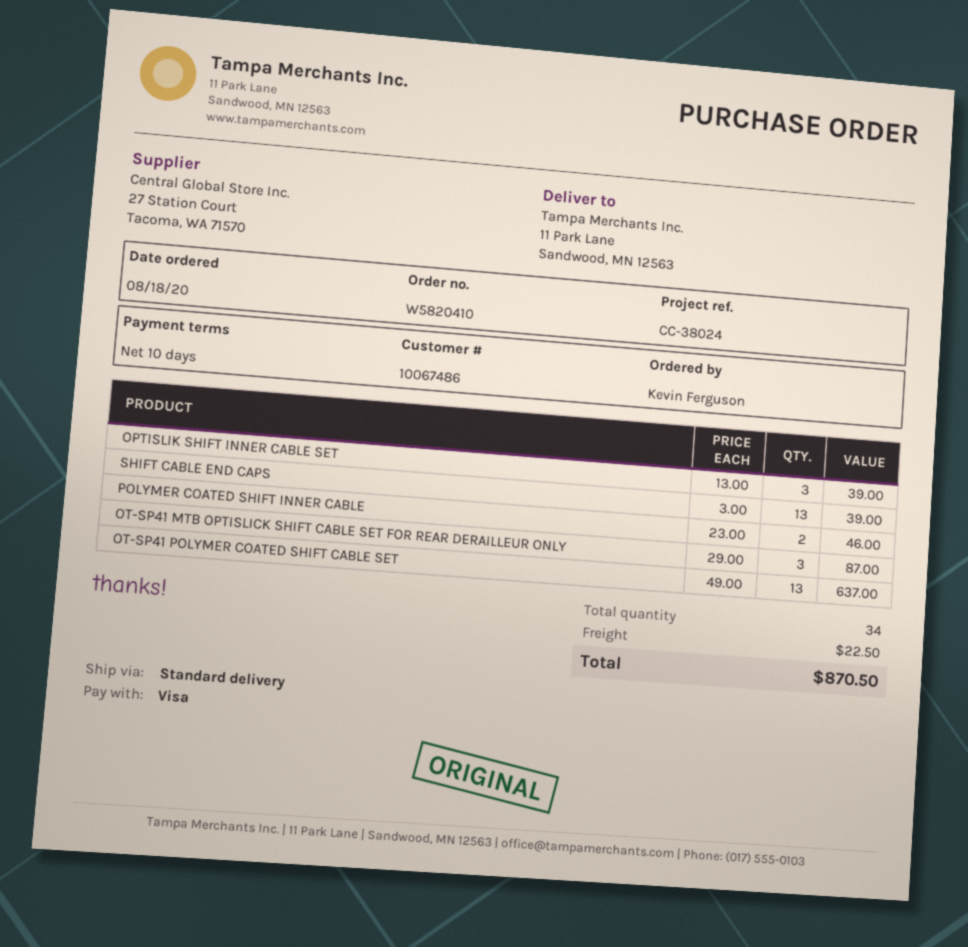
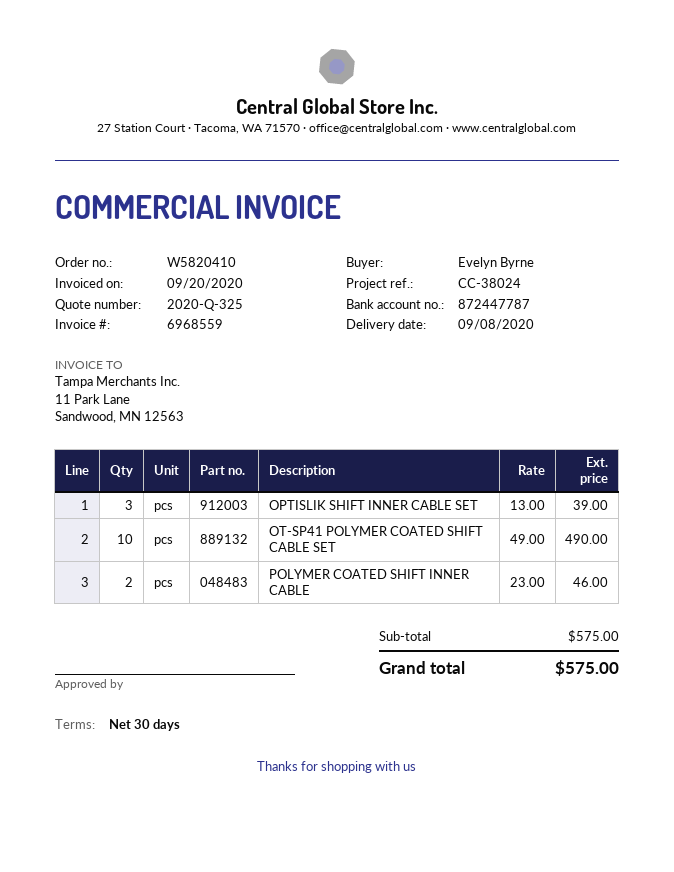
payment terms: 10 days -> 30 days
ordered by: Kevin Ferguson -> Evelyn Byrne
SHIFT CABLE END CAPS: 13 x 3.00 = 39.00 -> none
OT-SP41 MTB OPTISLICK SHIFT CABLE SET FOR REAR DERAILLEUR ONLY: 3 x 29.00 = 87.00 -> none
OT-SP41 POLYMER COATED SHIFT CABLE SET: 13 x 49.00 = 637.00 -> 10 x 49.00 = 490.00
shipping: 22.50 -> none
total: 870.50 -> 575.00

